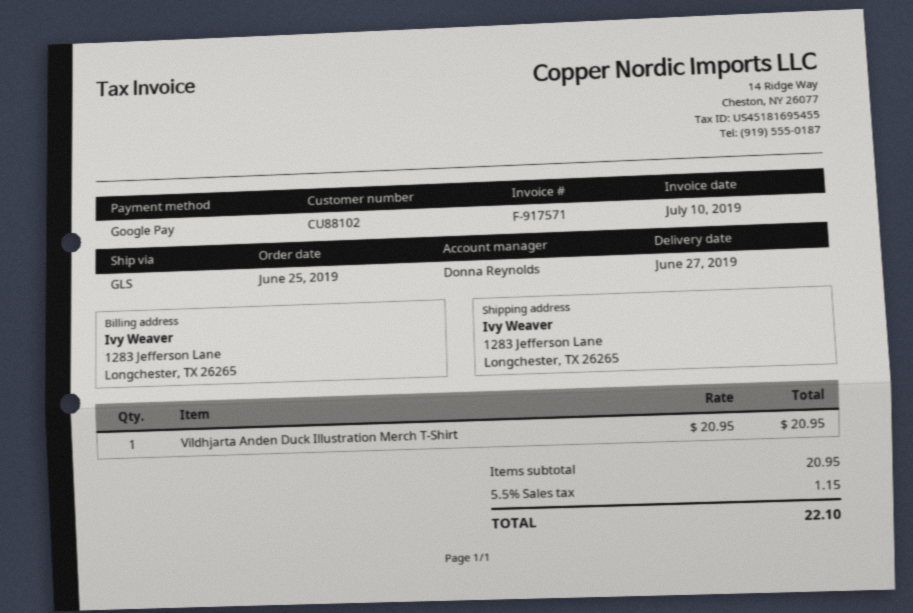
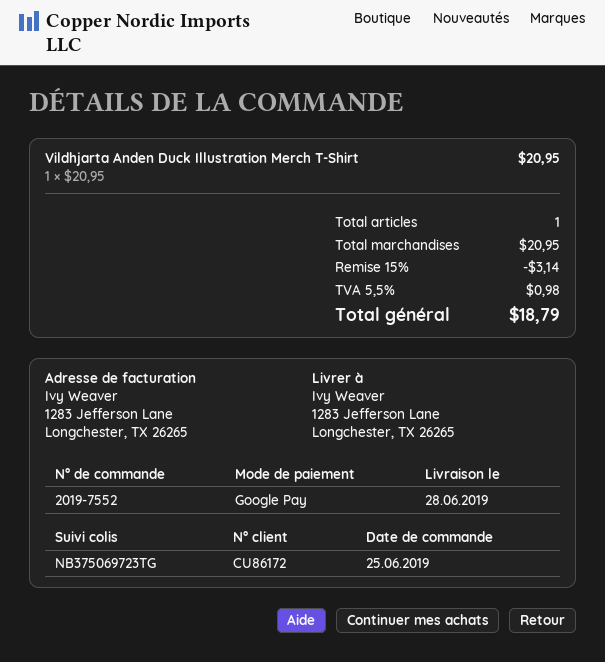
delivery date: 2019-06-27 -> 2019-06-28
customer number: CU88102 -> CU86172
discount: none -> 15% = 3.14
tax: 5.5% = 1.15 -> 5.5% = 0.98
total: 22.10 -> 18.79

